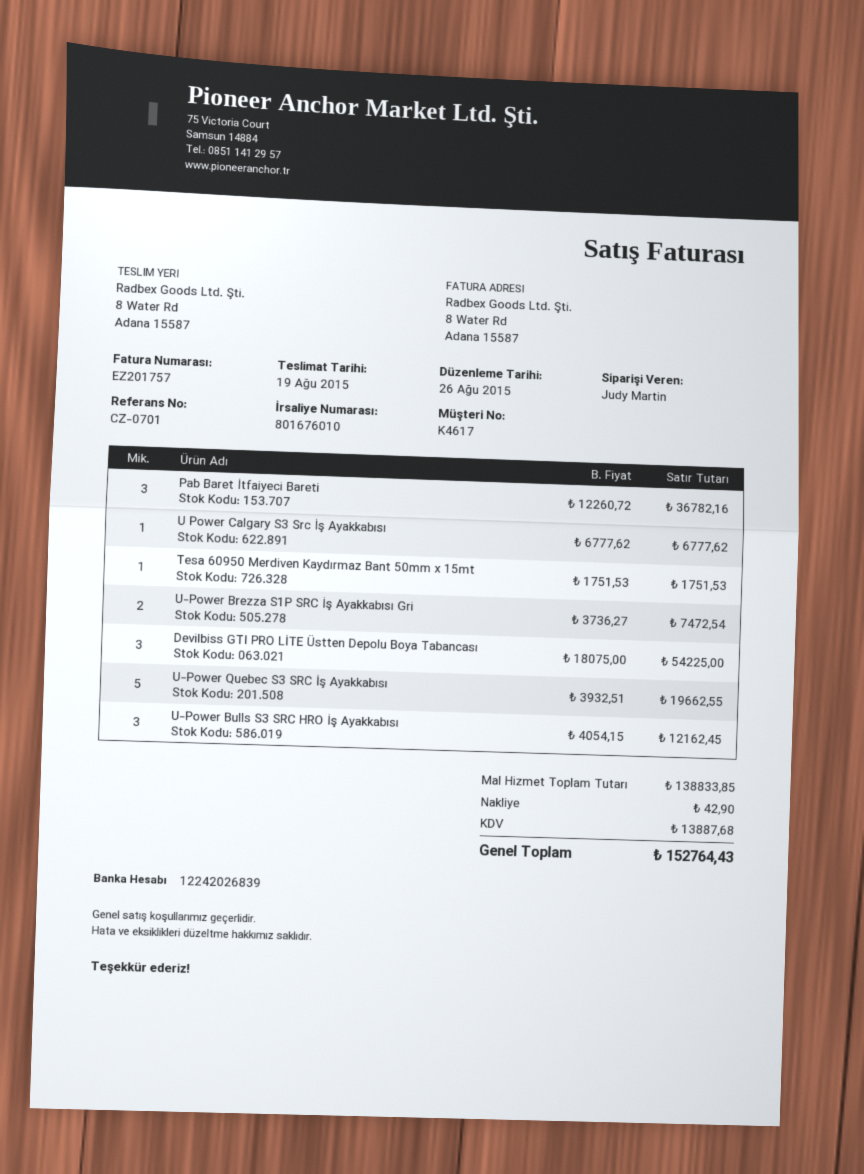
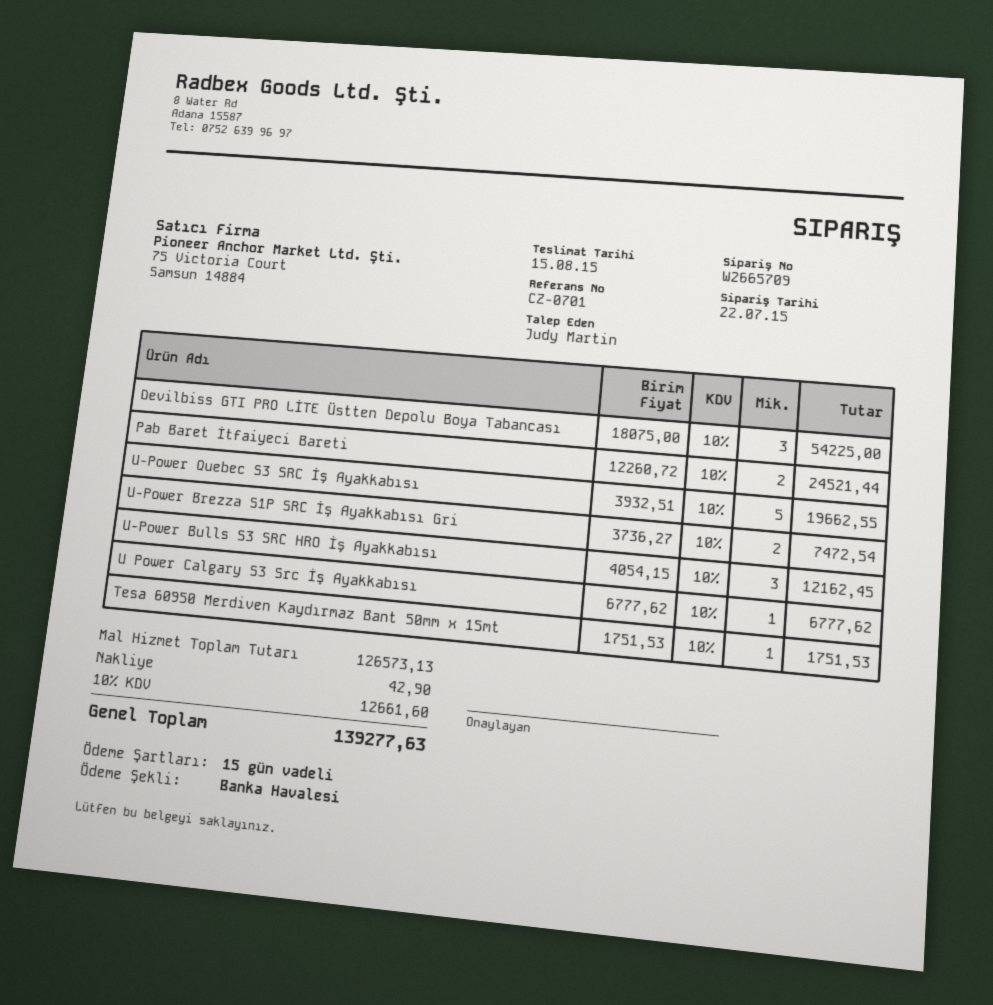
delivery date: 2015-08-19 -> 2015-08-15
Pab Baret İtfaiyeci Bareti: 3 x 12260.72 = 36782.16 -> 2 x 12260.72 = 24521.44
subtotal: 138833.85 -> 126573.13
tax: 13887.68 -> 12661.60
total: 152764.43 -> 139277.63

